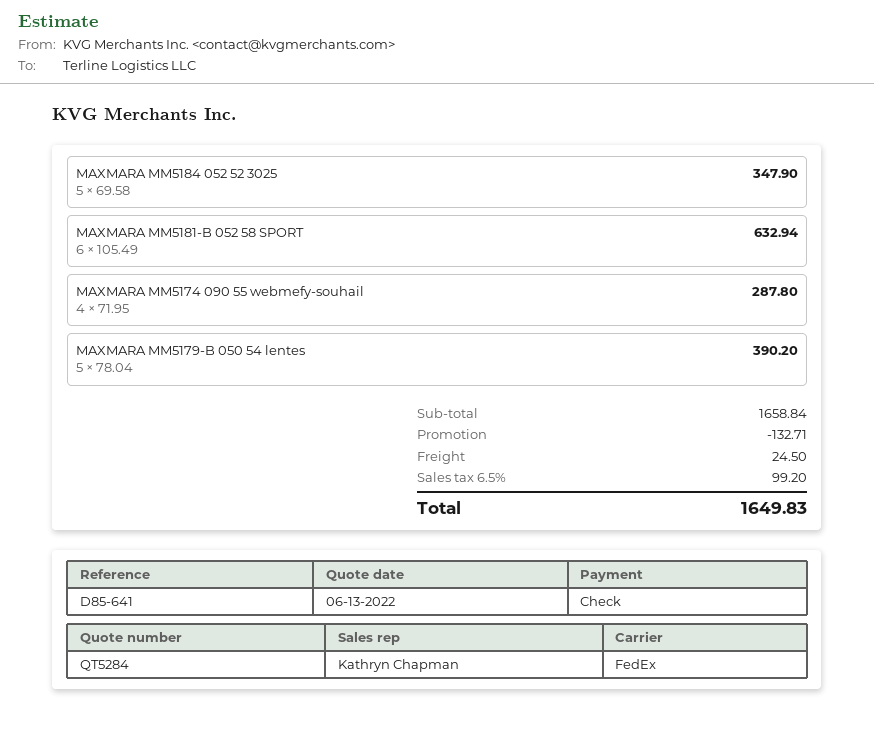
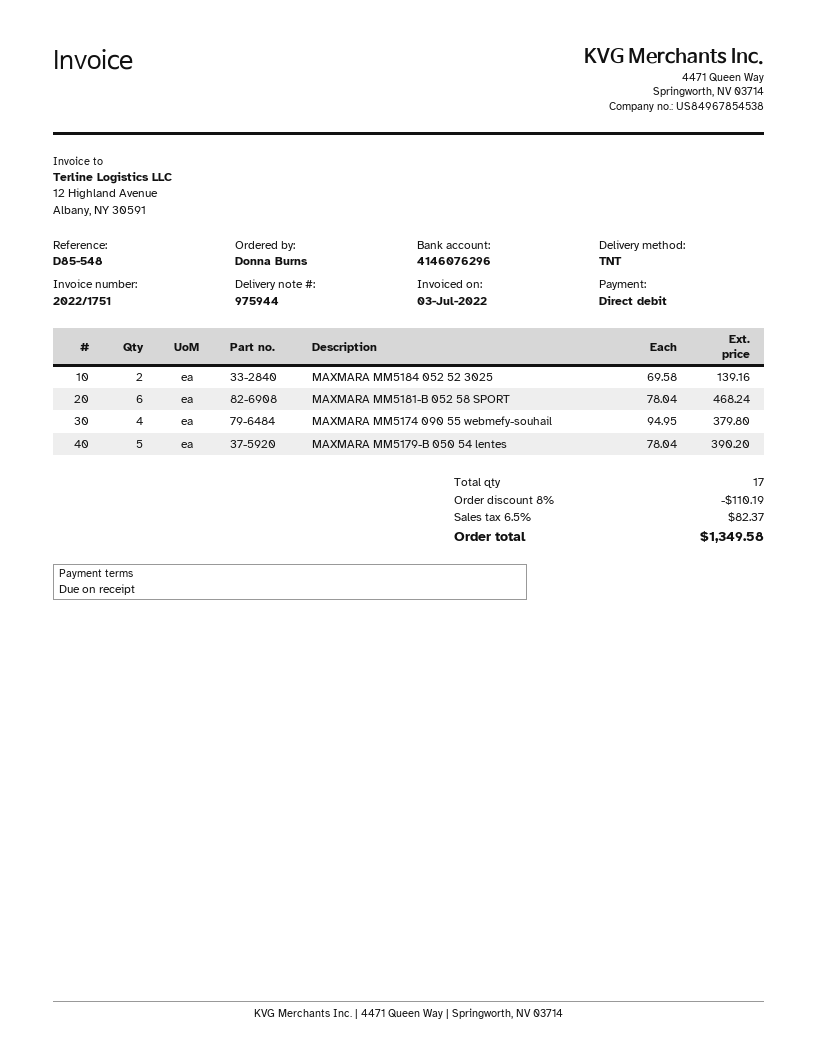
reference: D85-641 -> D85-548
payment method: cheque -> direct debit
shipping method: FedEx -> TNT
MAXMARA MM5184 052 52 3025: 5 x 69.58 = 347.90 -> 2 x 69.58 = 139.16
MAXMARA MM5181-B 052 58 SPORT: 6 x 105.49 = 632.94 -> 6 x 78.04 = 468.24
MAXMARA MM5174 090 55 webmefy-souhail: 4 x 71.95 = 287.80 -> 4 x 94.95 = 379.80
discount: 132.71 -> 110.19
shipping: 24.50 -> none
tax: 6.5% = 99.20 -> 6.5% = 82.37
total: 1649.83 -> 1349.58

